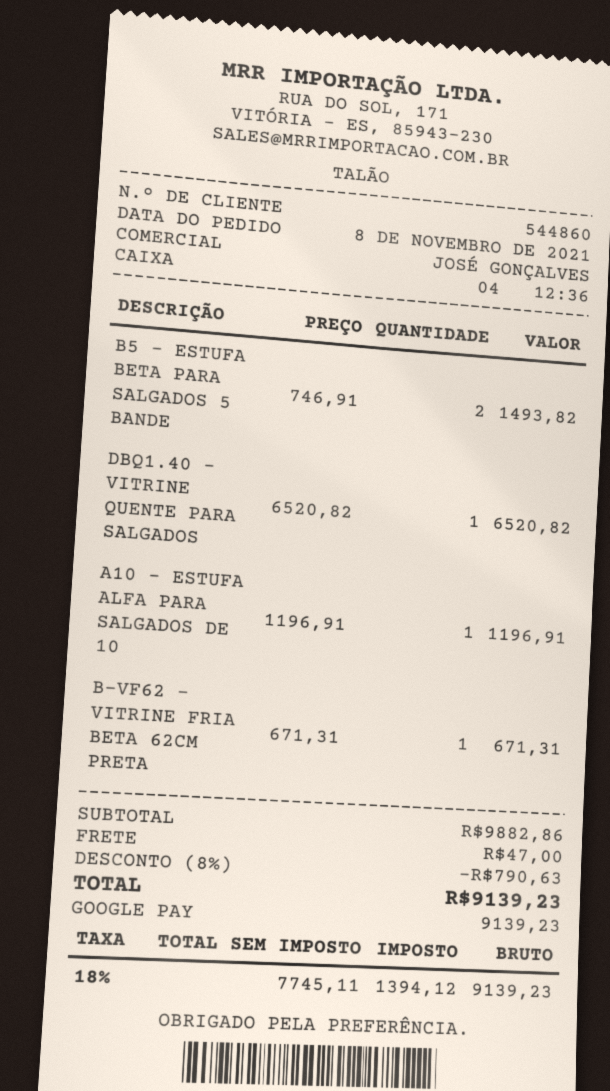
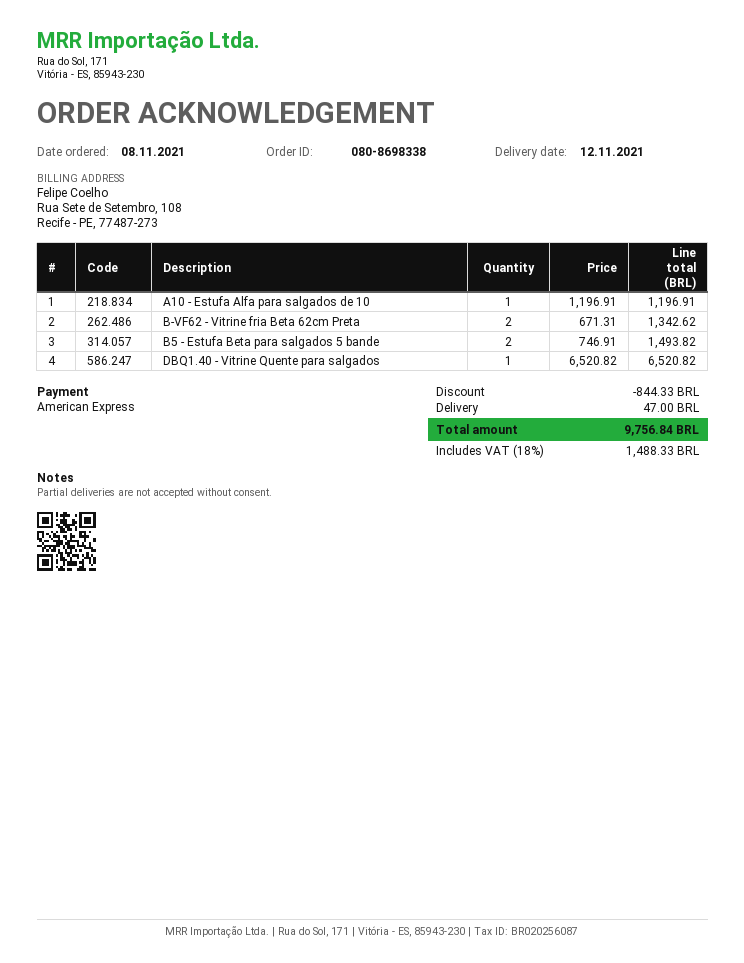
payment method: Google Pay -> American Express
B-VF62 - VITRINE FRIA BETA 62CM PRETA: 1 x 671.31 = 671.31 -> 2 x 671.31 = 1342.62
discount: 790.63 -> 844.33
tax: 18% = 1394.12 -> 18% = 1488.33
total: 9139.23 -> 9756.84

